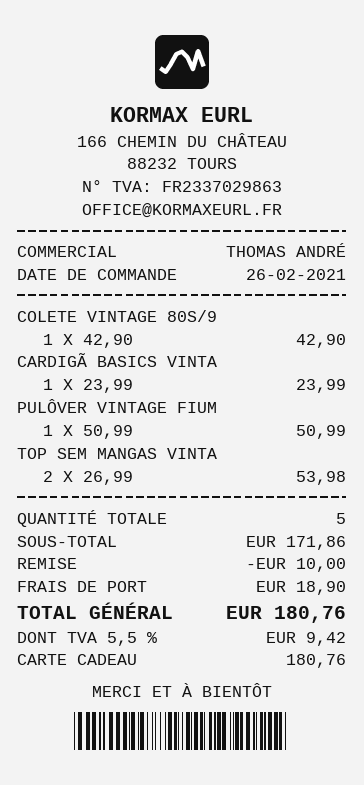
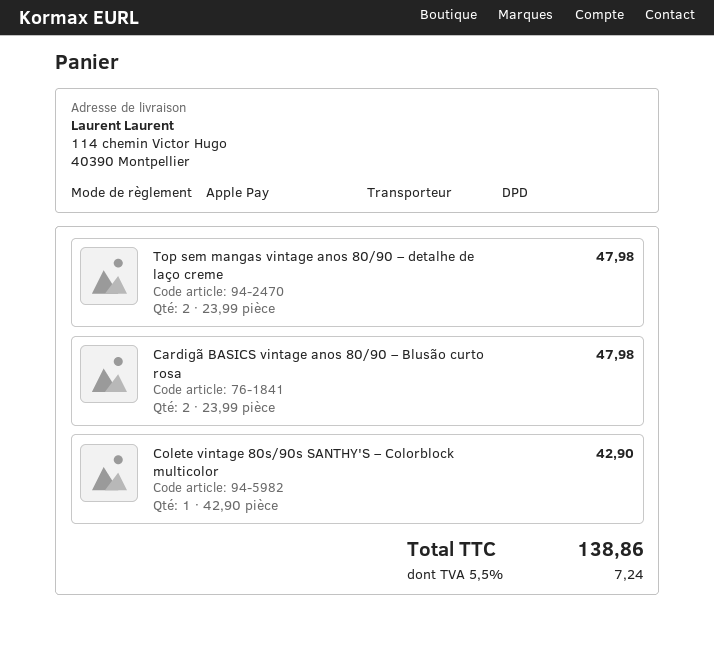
payment method: gift card -> Apple Pay
CARDIGÃ BASICS VINTA: 1 x 23.99 = 23.99 -> 2 x 23.99 = 47.98
PULÔVER VINTAGE FIUM: 1 x 50.99 = 50.99 -> none
TOP SEM MANGAS VINTA: 2 x 26.99 = 53.98 -> 2 x 23.99 = 47.98
discount: 10.00 -> none
shipping: 18.90 -> none
tax: 5.5% = 9.42 -> 5.5% = 7.24
total: 180.76 -> 138.86

